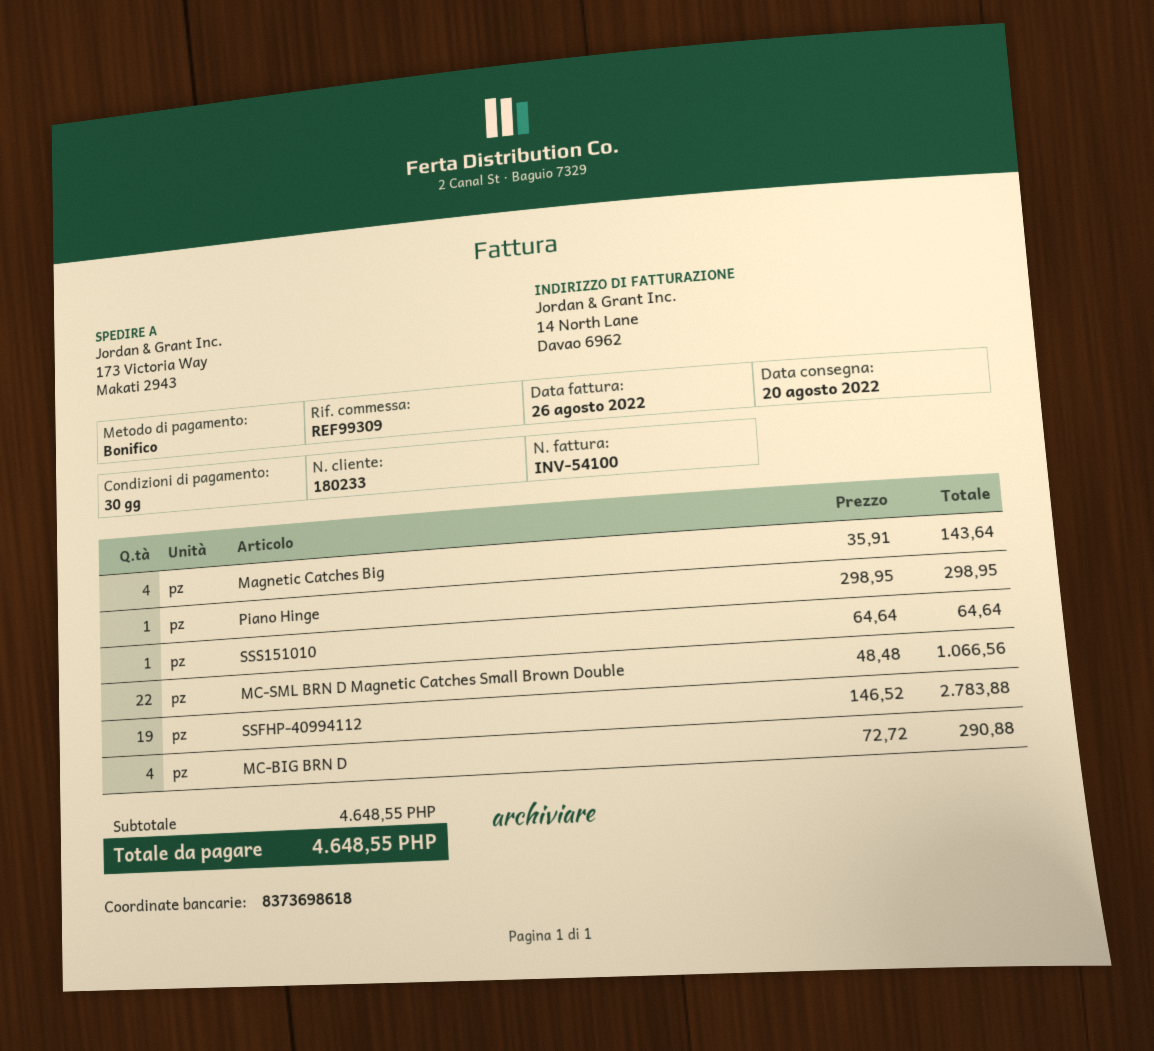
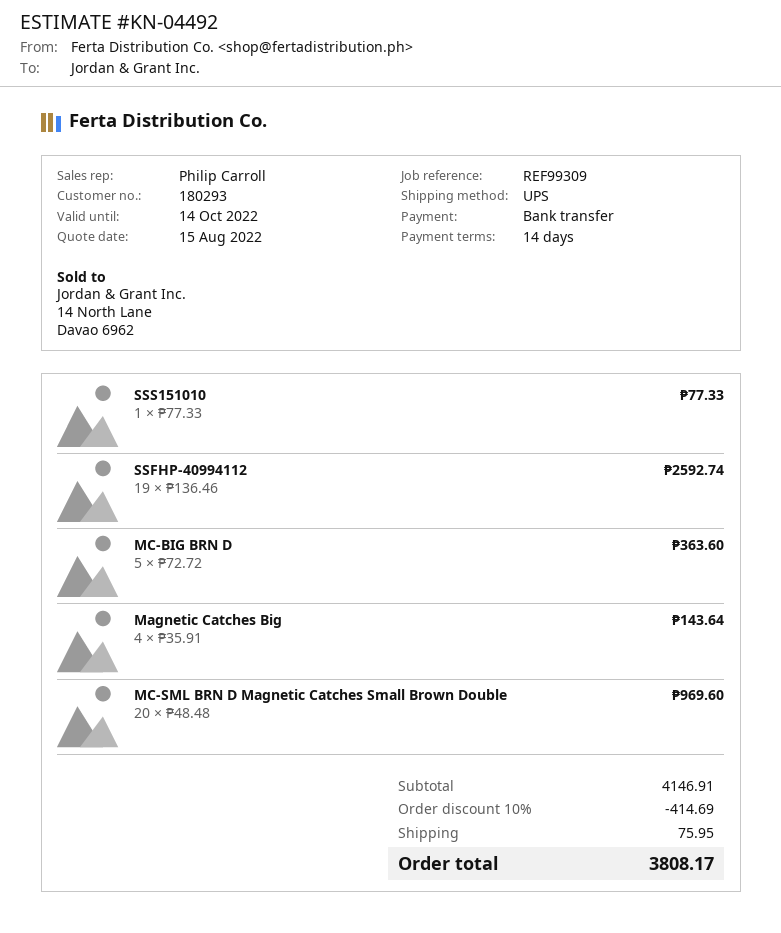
payment terms: 30 days -> 14 days
customer number: 180233 -> 180293
Piano Hinge: 1 x 298.95 = 298.95 -> none
SSS151010: 1 x 64.64 = 64.64 -> 1 x 77.33 = 77.33
MC-SML BRN D Magnetic Catches Small Brown Double: 22 x 48.48 = 1066.56 -> 20 x 48.48 = 969.60
SSFHP-40994112: 19 x 146.52 = 2783.88 -> 19 x 136.46 = 2592.74
MC-BIG BRN D: 4 x 72.72 = 290.88 -> 5 x 72.72 = 363.60
subtotal: 4648.55 -> 4146.91
discount: none -> 10% = 414.69
shipping: none -> 75.95
total: 4648.55 -> 3808.17

